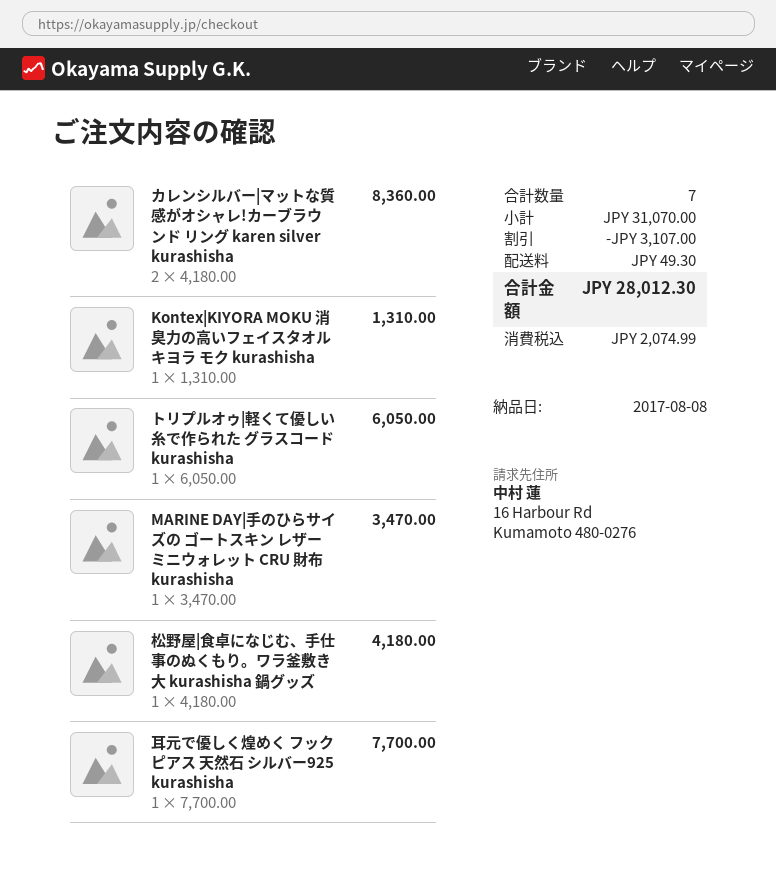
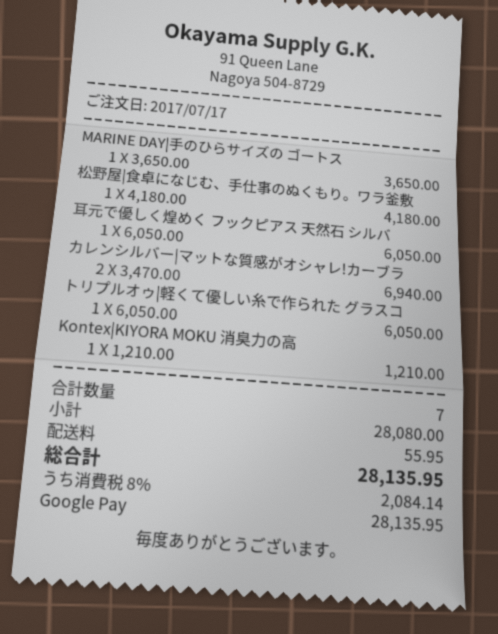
カレンシルバー|マットな質感がオシャレ!カーブラウンド リング karen silver kurashisha: 2 x 4180.00 = 8360.00 -> 2 x 3470.00 = 6940.00
Kontex|KIYORA MOKU 消臭力の高いフェイスタオル キヨラ モク kurashisha: 1 x 1310.00 = 1310.00 -> 1 x 1210.00 = 1210.00
MARINE DAY|手のひらサイズの ゴートスキン レザーミニウォレット CRU 財布 kurashisha: 1 x 3470.00 = 3470.00 -> 1 x 3650.00 = 3650.00
耳元で優しく煌めく フックピアス 天然石 シルバー925 kurashisha: 1 x 7700.00 = 7700.00 -> 1 x 6050.00 = 6050.00
subtotal: 31070.00 -> 28080.00
discount: 3107.00 -> none
shipping: 49.30 -> 55.95
tax: 2074.99 -> 2084.14
total: 28012.30 -> 28135.95

